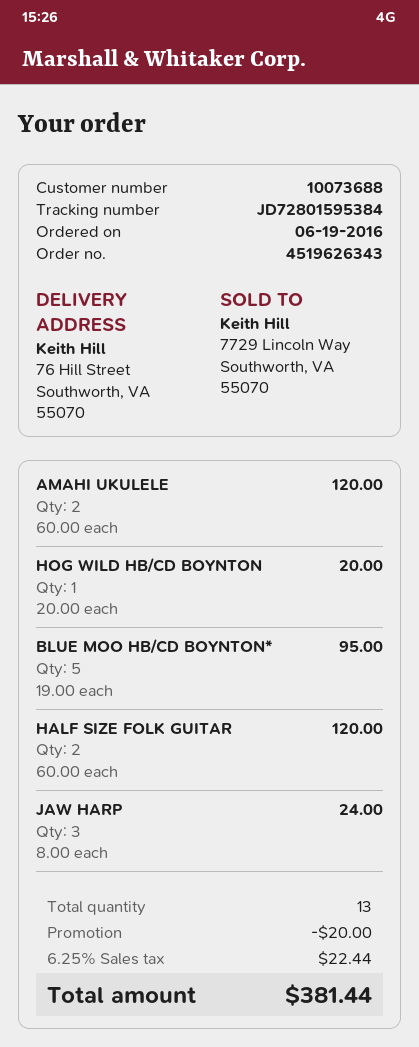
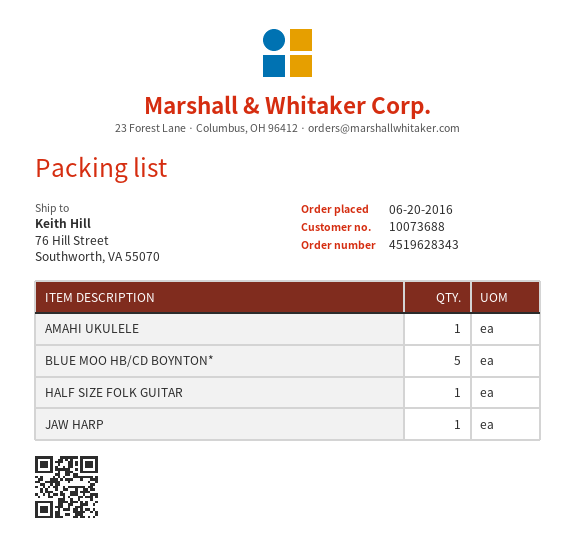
order number: 4519626343 -> 4519628343
order date: 2016-06-19 -> 2016-06-20
AMAHI UKULELE: 2 -> 1
HOG WILD HB/CD BOYNTON: 1 -> none
HALF SIZE FOLK GUITAR: 2 -> 1
JAW HARP: 3 -> 1

